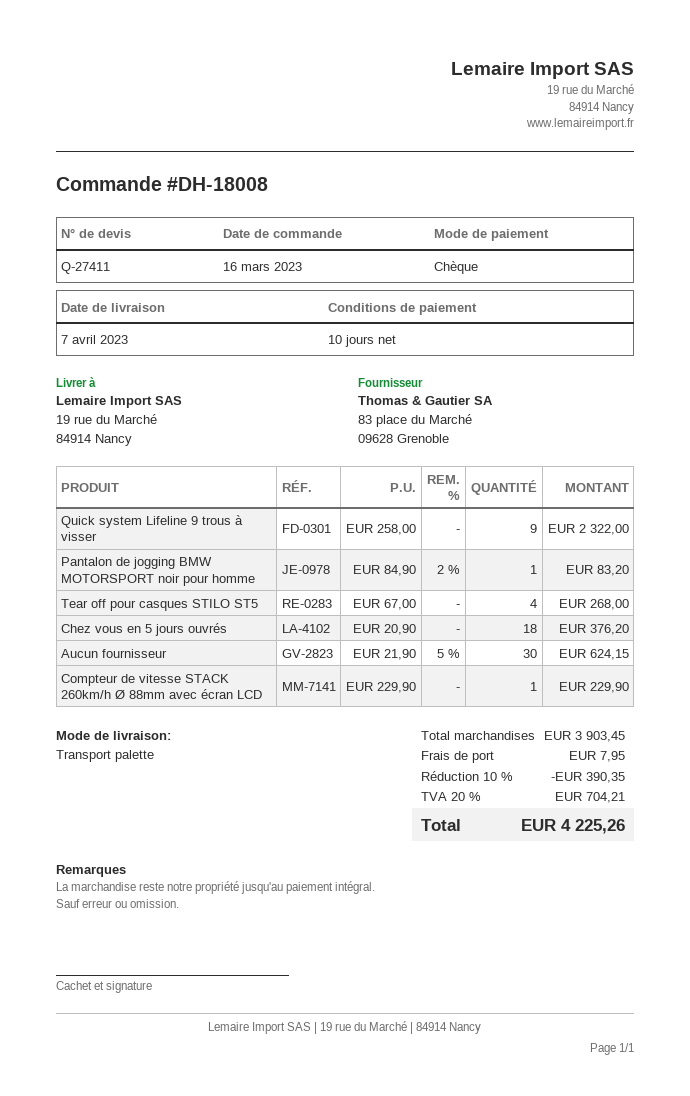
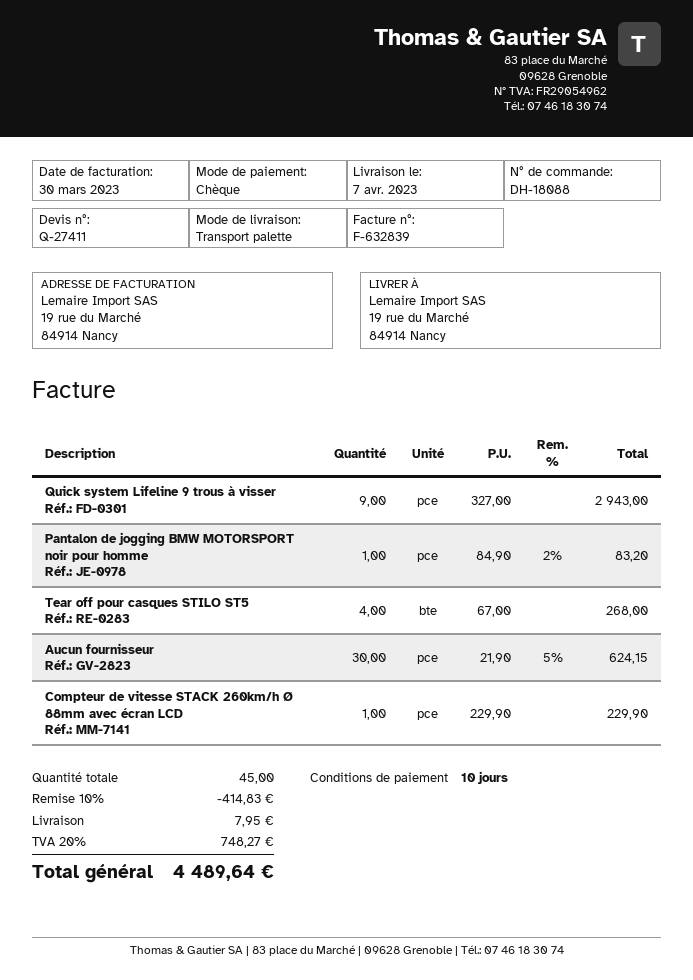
order number: DH-18008 -> DH-18088
Quick system Lifeline 9 trous à visser: 9 x 258.00 = 2322.00 -> 9 x 327.00 = 2943.00
Chez vous en 5 jours ouvrés: 18 x 20.90 = 376.20 -> none
discount: 10% = 390.35 -> 10% = 414.83
tax: 20% = 704.21 -> 20% = 748.27
total: 4225.26 -> 4489.64

